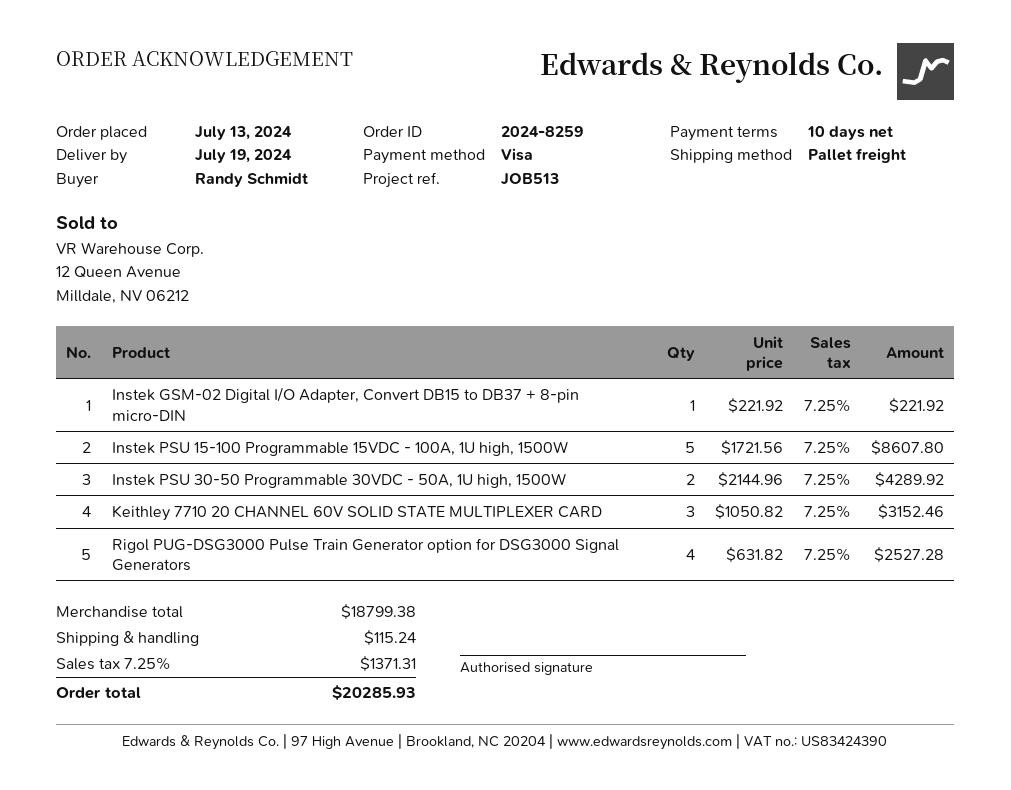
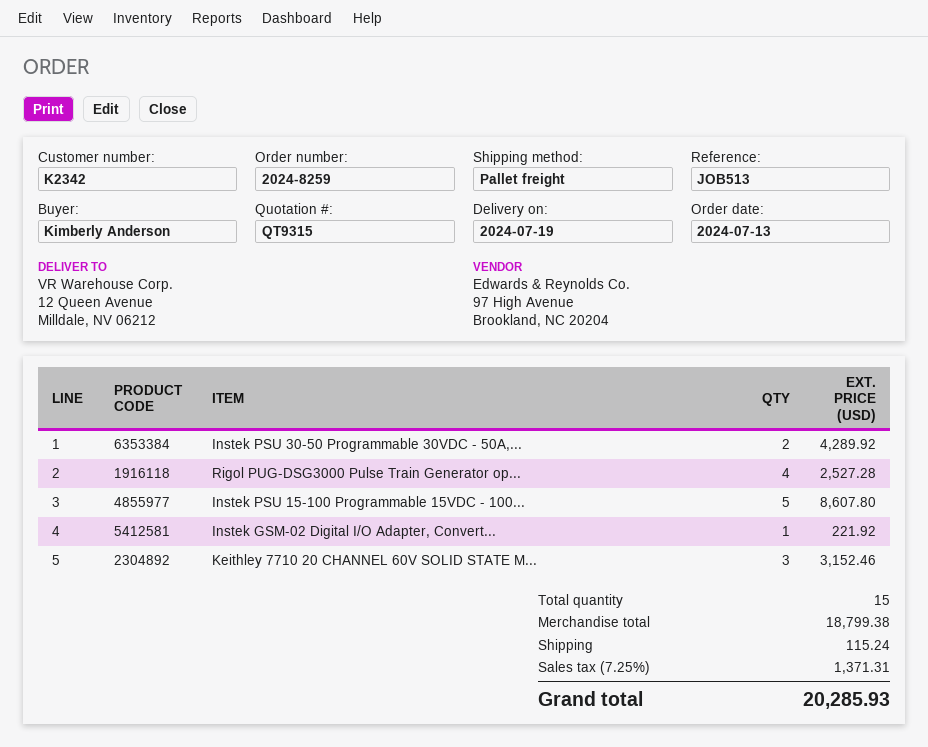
ordered by: Randy Schmidt -> Kimberly Anderson

